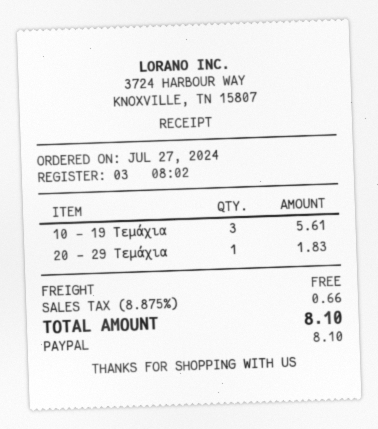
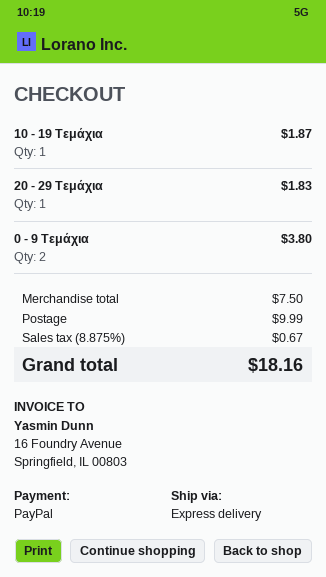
10 - 19 Τεμάχια: 3 for 5.61 -> 1 for 1.87
0 - 9 Τεμάχια: none -> 2 for 3.80
shipping: 0.00 -> 9.99
tax: 8.875% = 0.66 -> 8.875% = 0.67
total: 8.10 -> 18.16

